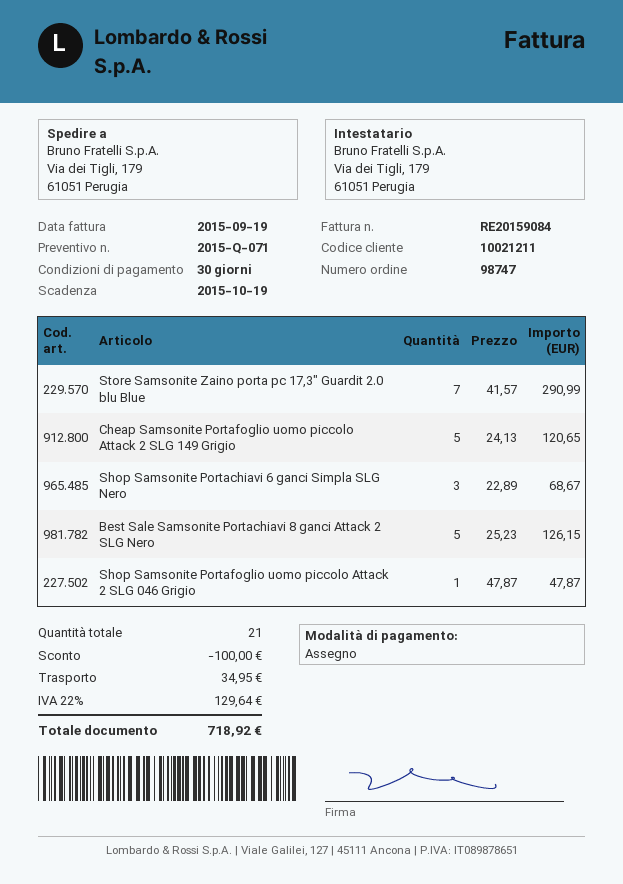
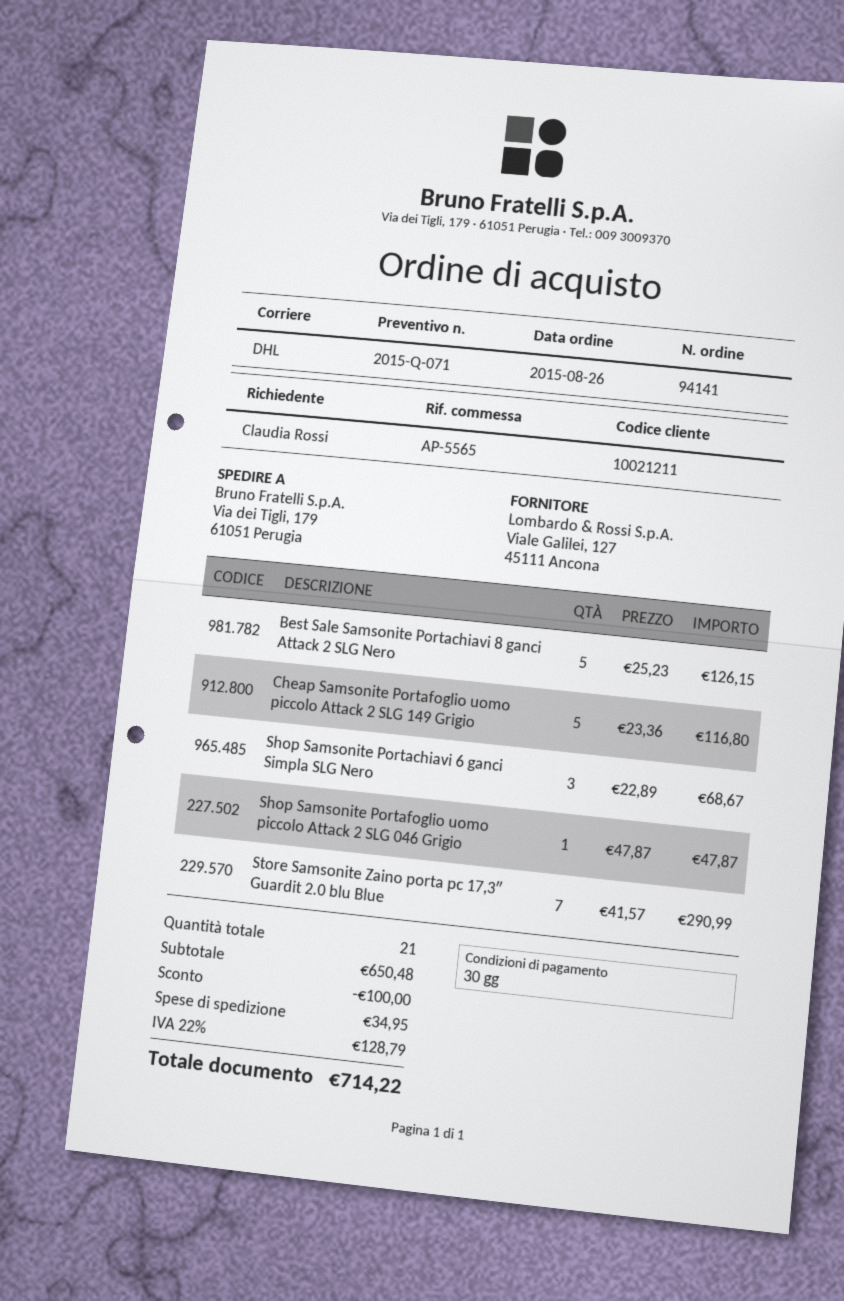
order number: 98747 -> 94141
Cheap Samsonite Portafoglio uomo piccolo Attack 2 SLG 149 Grigio: 5 x 24.13 = 120.65 -> 5 x 23.36 = 116.80
tax: 22% = 129.64 -> 22% = 128.79
total: 718.92 -> 714.22

